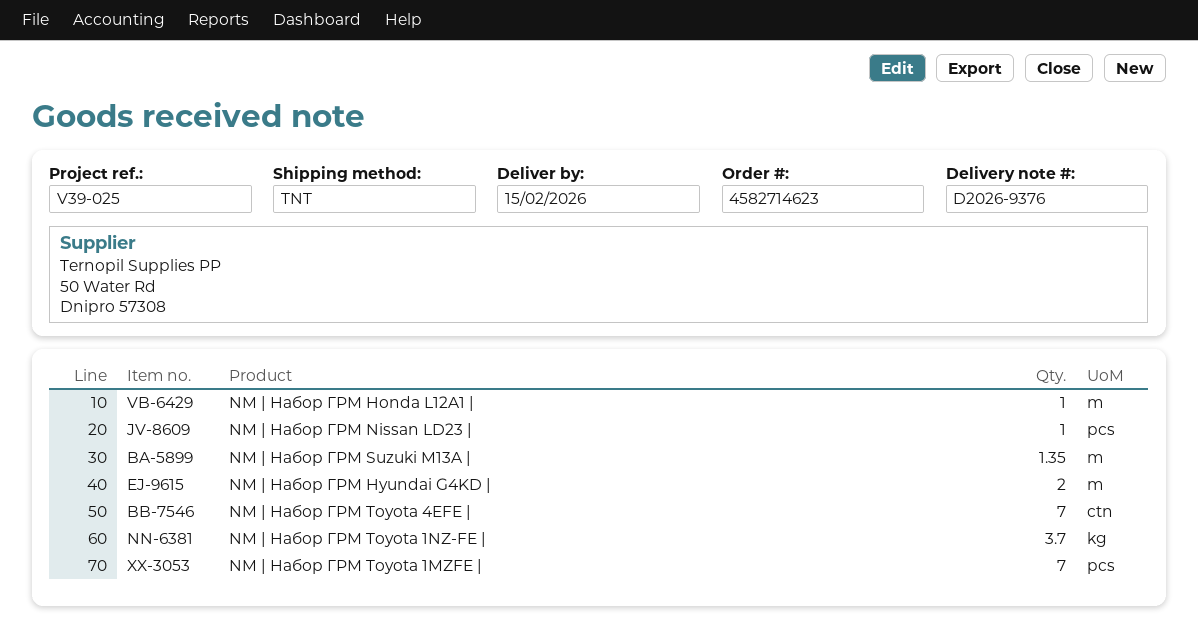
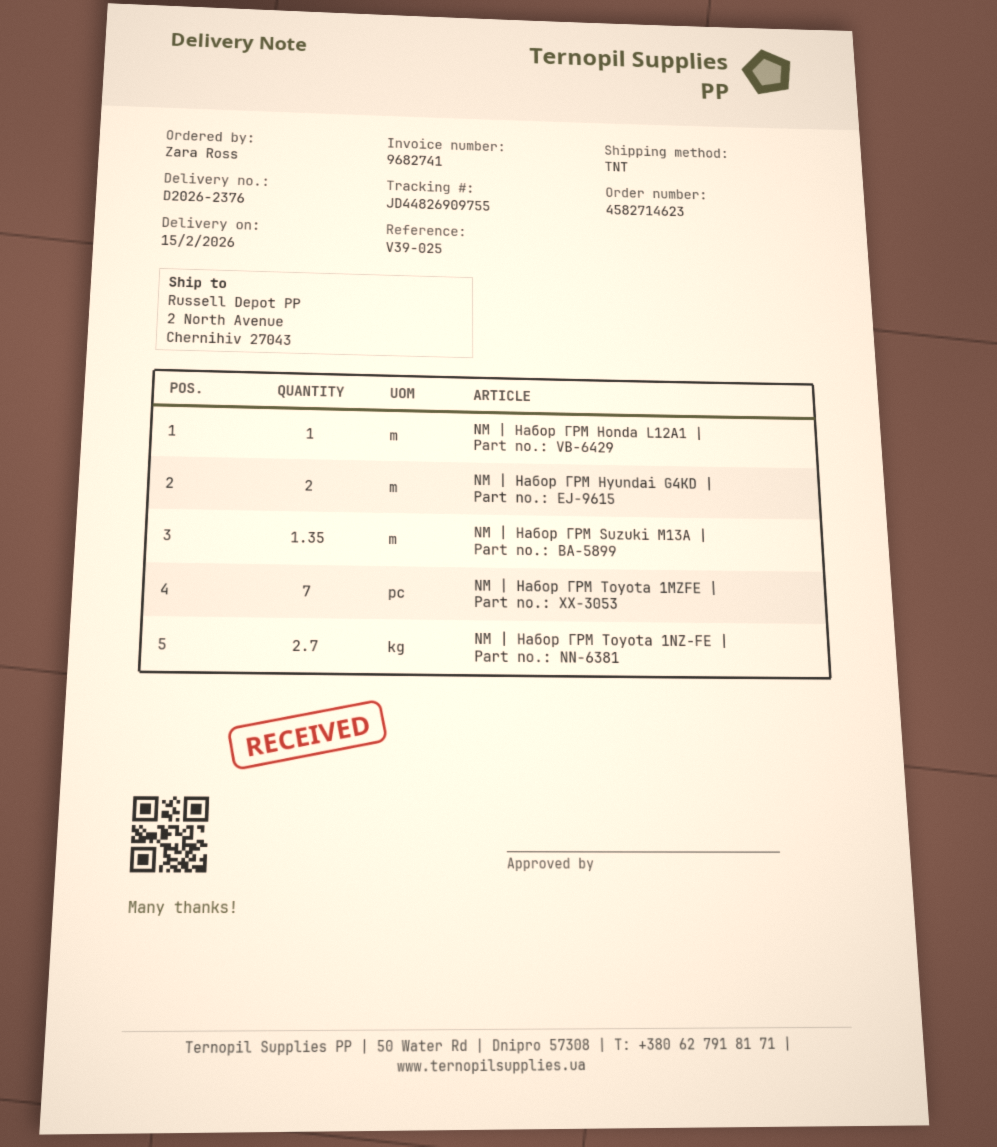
delivery note number: D2026-9376 -> D2026-2376
NM | Набор ГРМ Nissan LD23 |: 1 -> none
NM | Набор ГРМ Toyota 4EFE |: 7 -> none
NM | Набор ГРМ Toyota 1NZ-FE |: 3.7 -> 2.7

